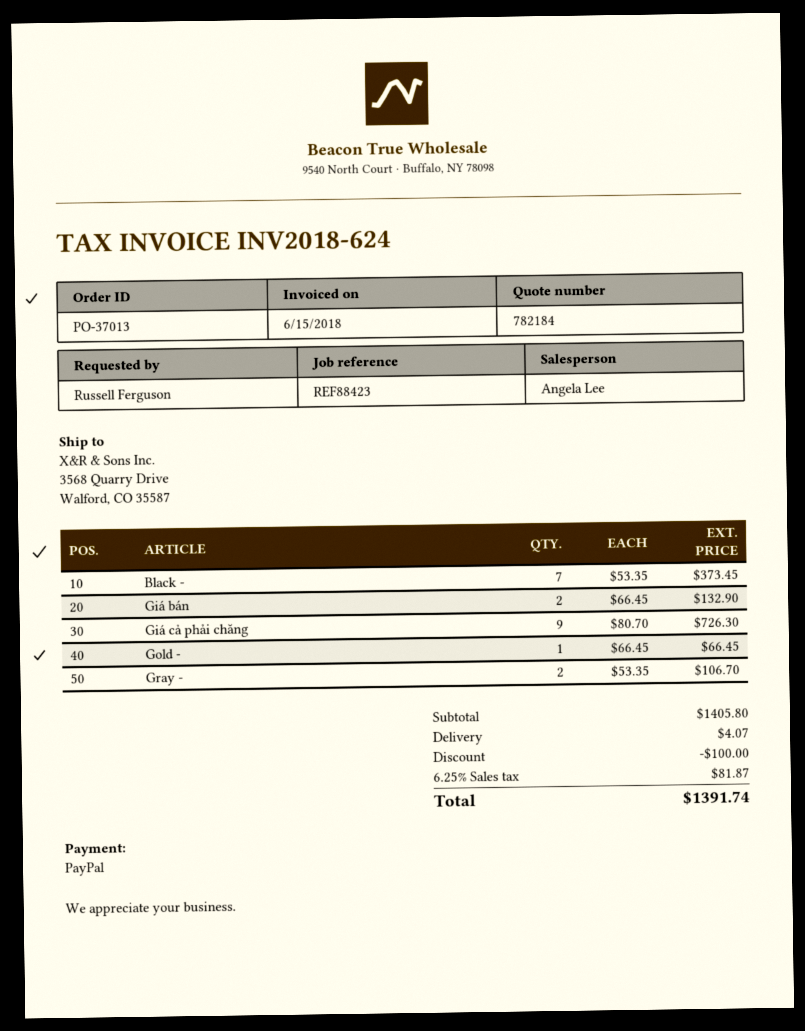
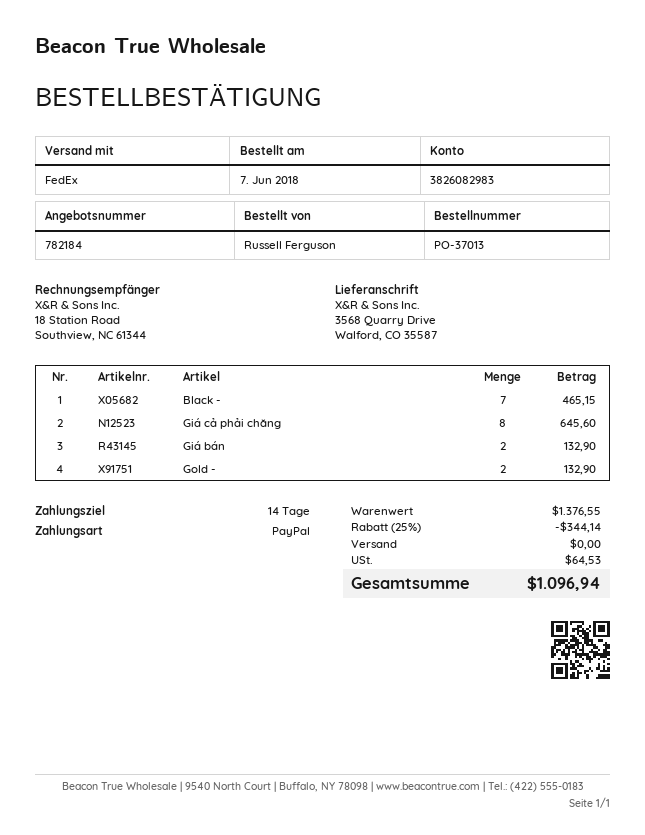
Black -: 7 for 373.45 -> 7 for 465.15
Giá cả phải chăng: 9 for 726.30 -> 8 for 645.60
Gold -: 1 for 66.45 -> 2 for 132.90
Gray -: 2 for 106.70 -> none
subtotal: 1405.80 -> 1376.55
discount: 100.00 -> 344.14
shipping: 4.07 -> 0.00
tax: 81.87 -> 64.53
total: 1391.74 -> 1096.94

